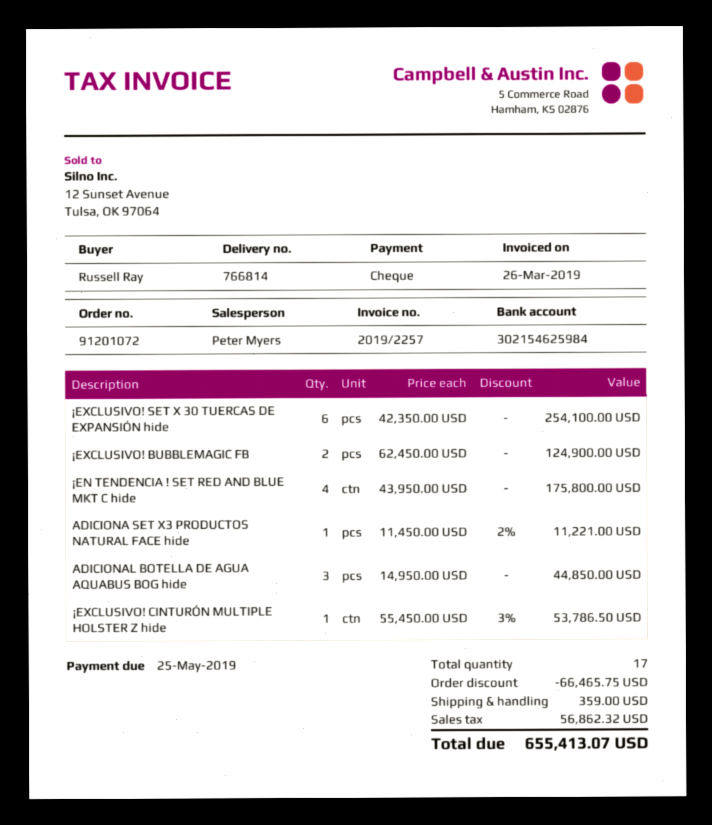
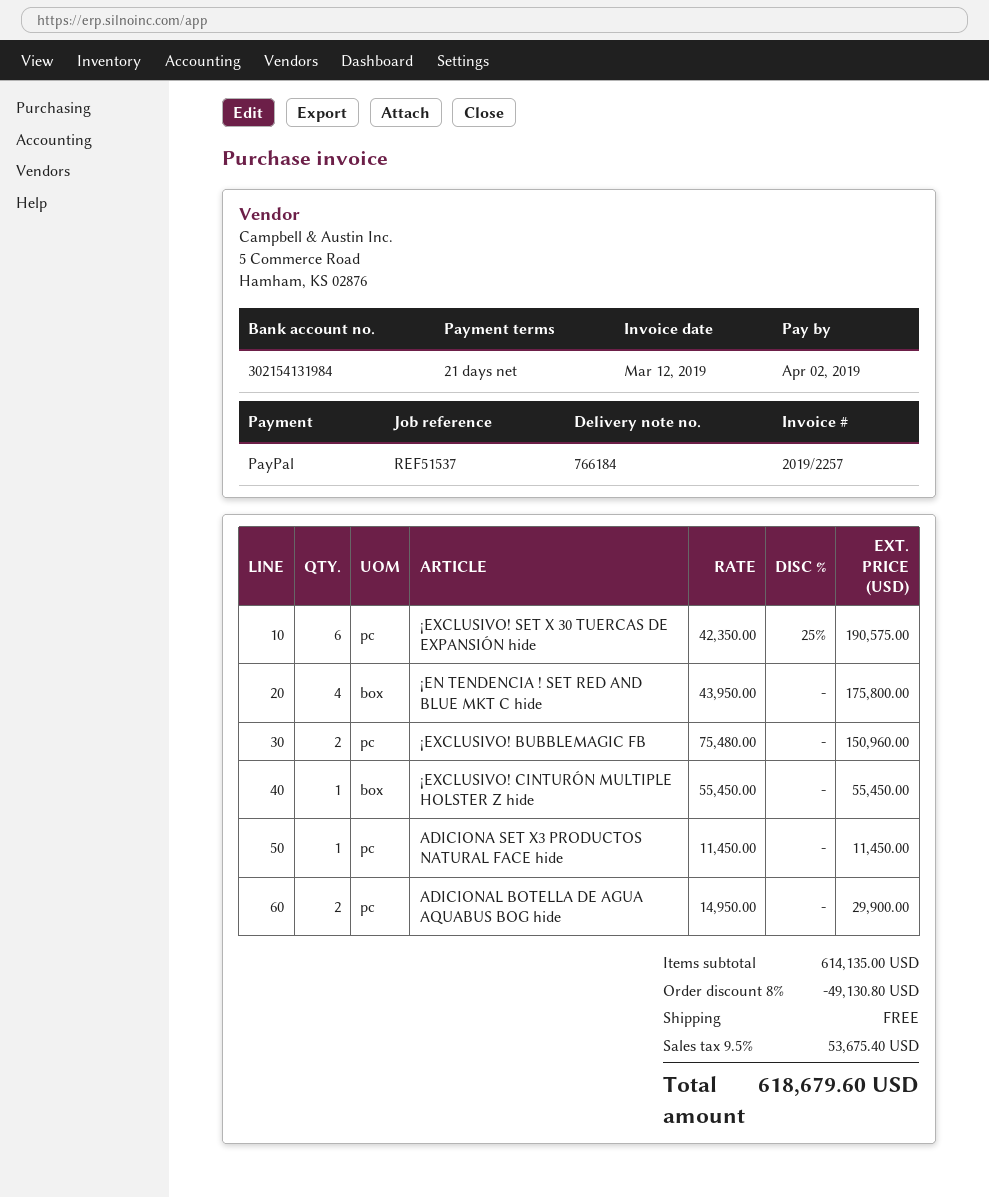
delivery note number: 766814 -> 766184
invoice date: 2019-03-26 -> 2019-03-12
due date: 2019-05-25 -> 2019-04-02
payment method: cheque -> PayPal
bank account: 302154625984 -> 302154131984
¡EXCLUSIVO! SET X 30 TUERCAS DE EXPANSIÓN hide: 6 x 42350.00 = 254100.00 -> 6 x 42350.00 - 25% = 190575.00
¡EXCLUSIVO! BUBBLEMAGIC FB: 2 x 62450.00 = 124900.00 -> 2 x 75480.00 = 150960.00
ADICIONA SET X3 PRODUCTOS NATURAL FACE hide: 1 x 11450.00 - 2% = 11221.00 -> 1 x 11450.00 = 11450.00
ADICIONAL BOTELLA DE AGUA AQUABUS BOG hide: 3 x 14950.00 = 44850.00 -> 2 x 14950.00 = 29900.00
¡EXCLUSIVO! CINTURÓN MULTIPLE HOLSTER Z hide: 1 x 55450.00 - 3% = 53786.50 -> 1 x 55450.00 = 55450.00
discount: 66465.75 -> 49130.80
shipping: 359.00 -> 0.00
tax: 56862.32 -> 53675.40
total: 655413.07 -> 618679.60

